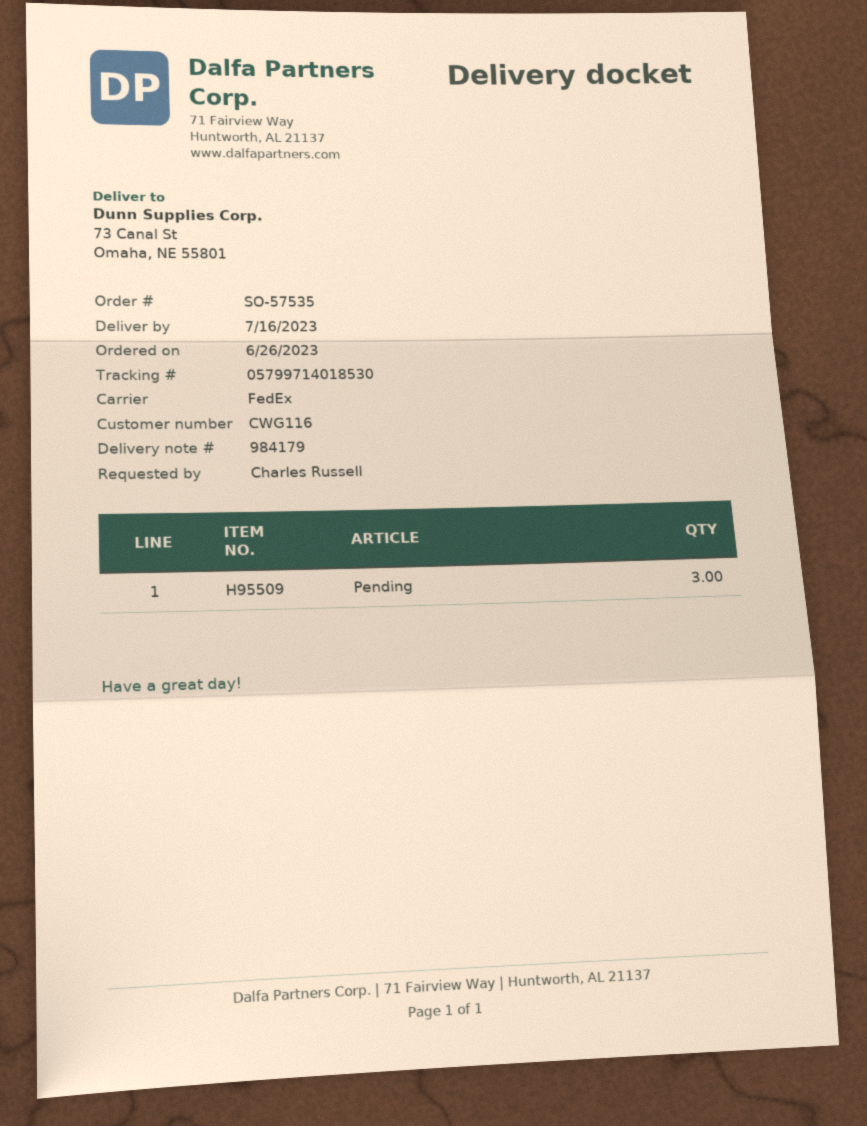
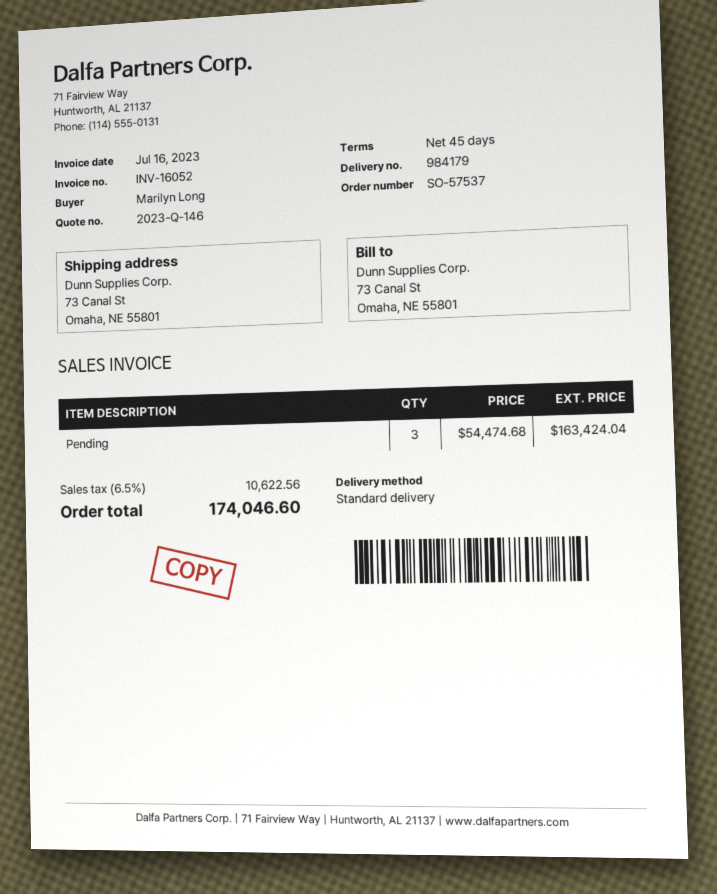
order number: SO-57535 -> SO-57537
ordered by: Charles Russell -> Marilyn Long
shipping method: FedEx -> standard

